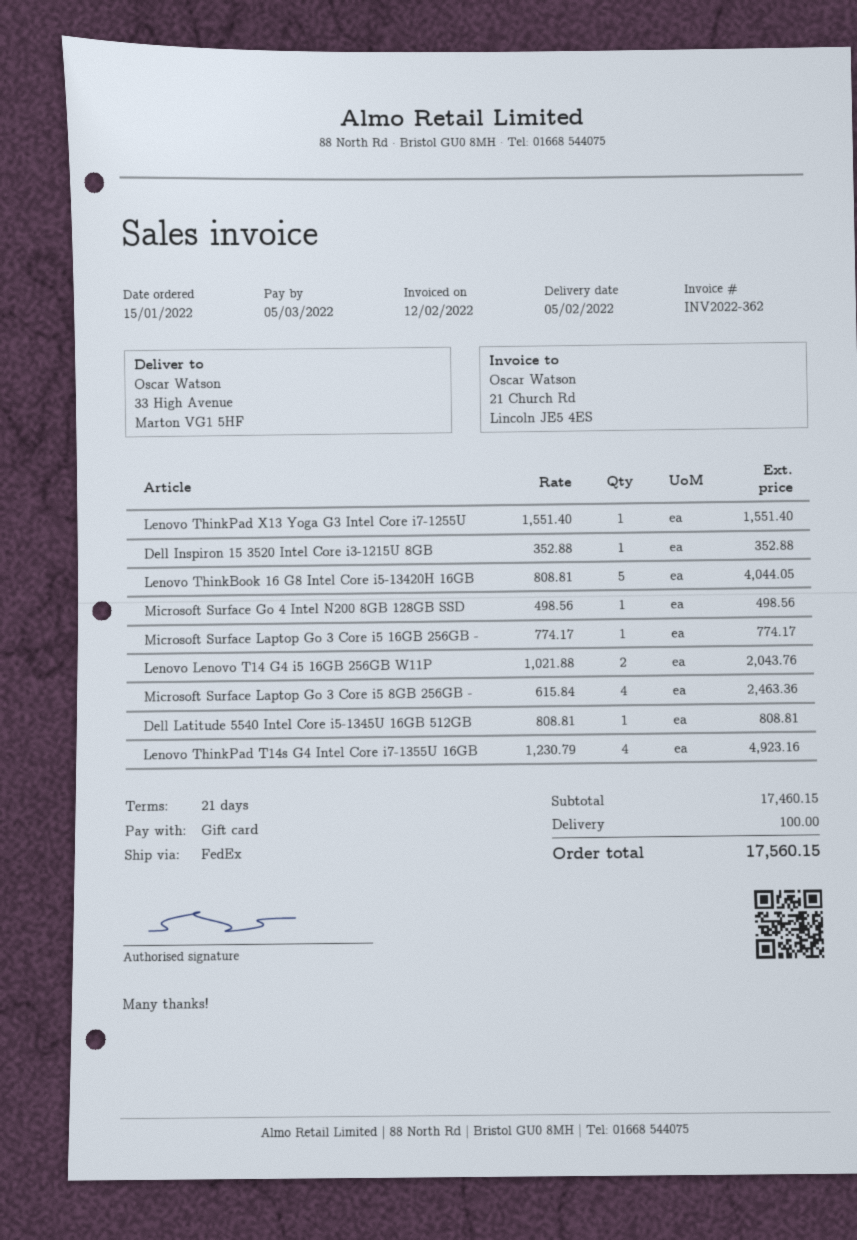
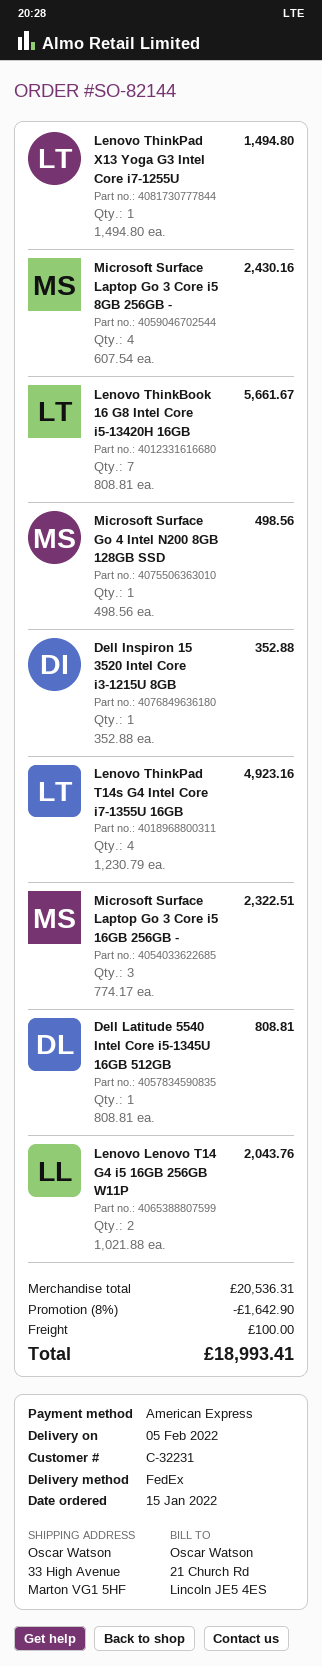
payment method: gift card -> American Express
Lenovo ThinkPad X13 Yoga G3 Intel Core i7-1255U: 1 x 1551.40 = 1551.40 -> 1 x 1494.80 = 1494.80
Lenovo ThinkBook 16 G8 Intel Core i5-13420H 16GB: 5 x 808.81 = 4044.05 -> 7 x 808.81 = 5661.67
Microsoft Surface Laptop Go 3 Core i5 16GB 256GB -: 1 x 774.17 = 774.17 -> 3 x 774.17 = 2322.51
Microsoft Surface Laptop Go 3 Core i5 8GB 256GB -: 4 x 615.84 = 2463.36 -> 4 x 607.54 = 2430.16
subtotal: 17460.15 -> 20536.31
discount: none -> 8% = 1642.90
total: 17560.15 -> 18993.41

